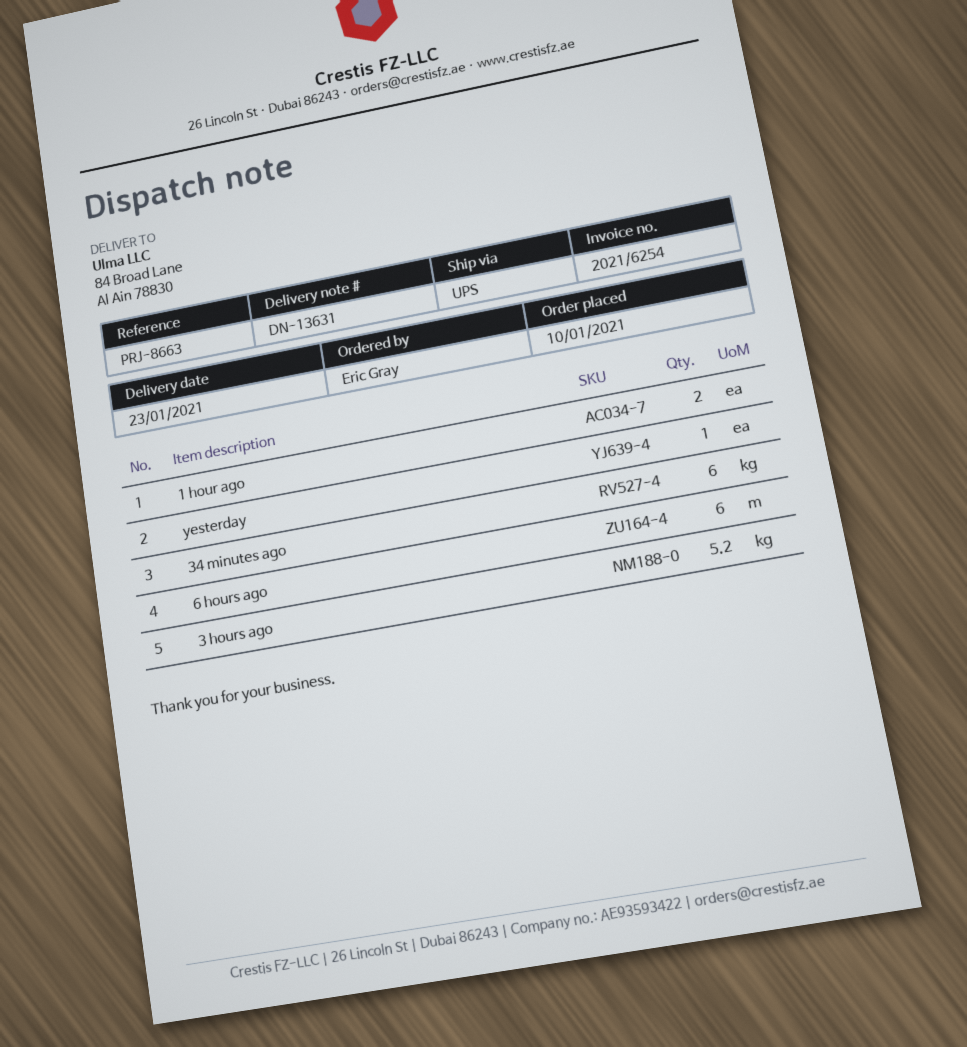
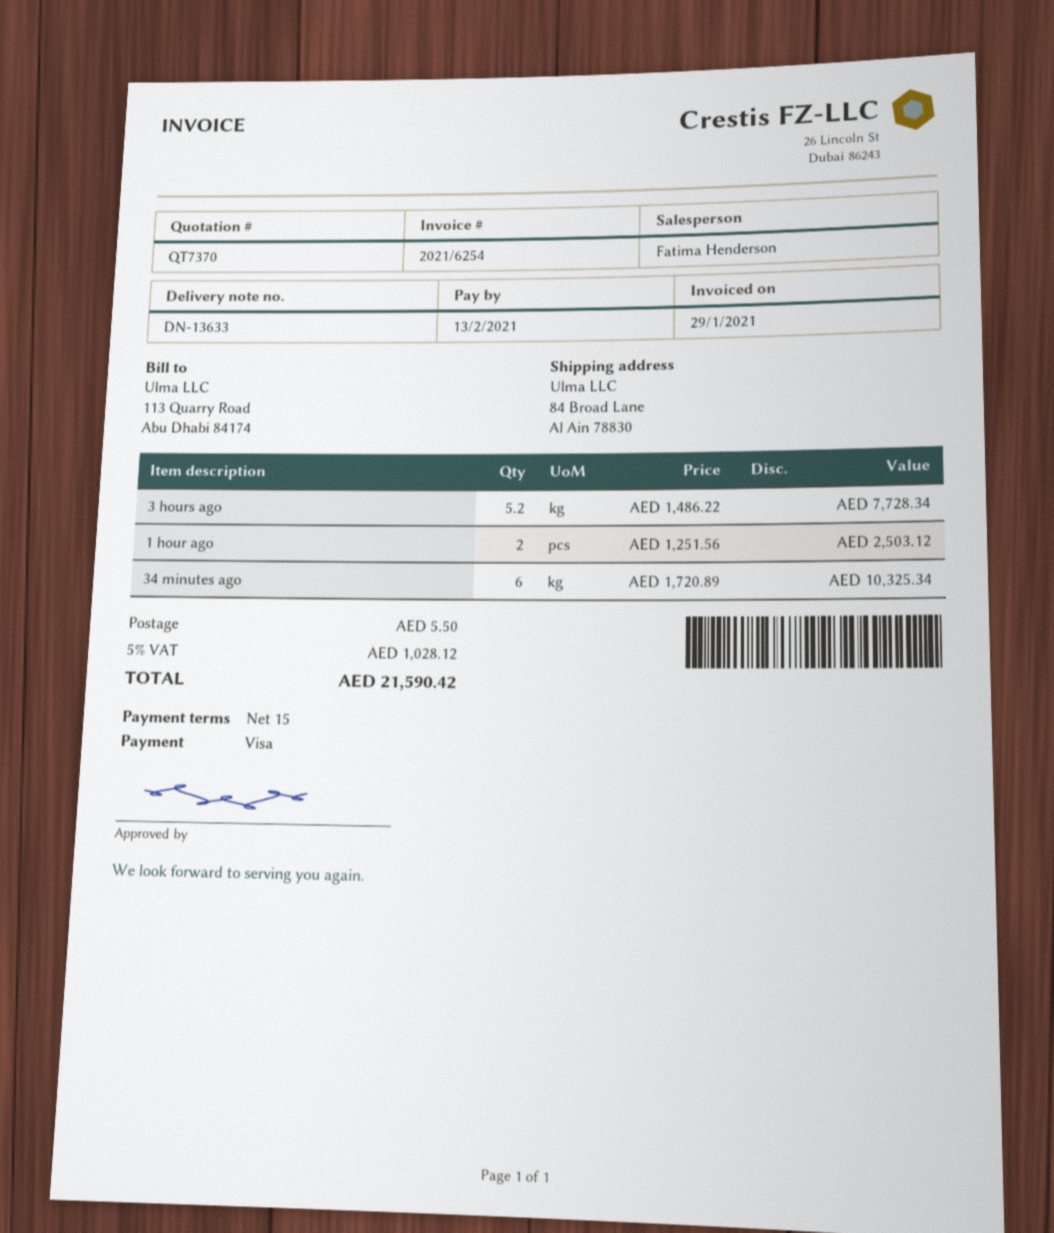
delivery note number: DN-13631 -> DN-13633
yesterday: 1 -> none
6 hours ago: 6 -> none

